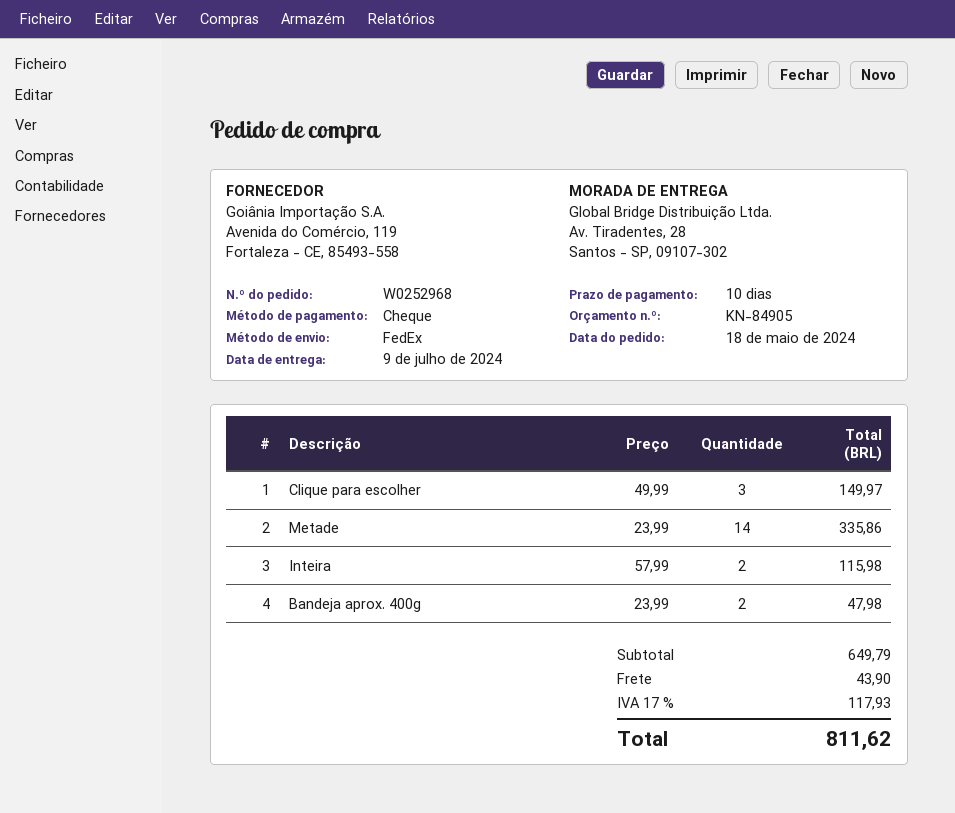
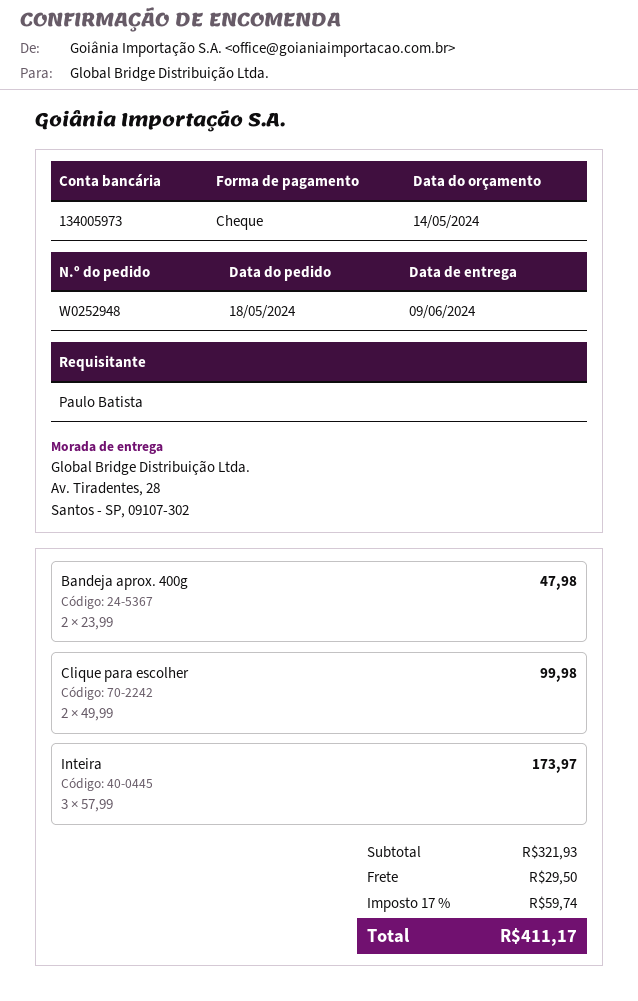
order number: W0252968 -> W0252948
delivery date: 2024-07-09 -> 2024-06-09
Clique para escolher: 3 x 49.99 = 149.97 -> 2 x 49.99 = 99.98
Metade: 14 x 23.99 = 335.86 -> none
Inteira: 2 x 57.99 = 115.98 -> 3 x 57.99 = 173.97
subtotal: 649.79 -> 321.93
shipping: 43.90 -> 29.50
tax: 17% = 117.93 -> 17% = 59.74
total: 811.62 -> 411.17

